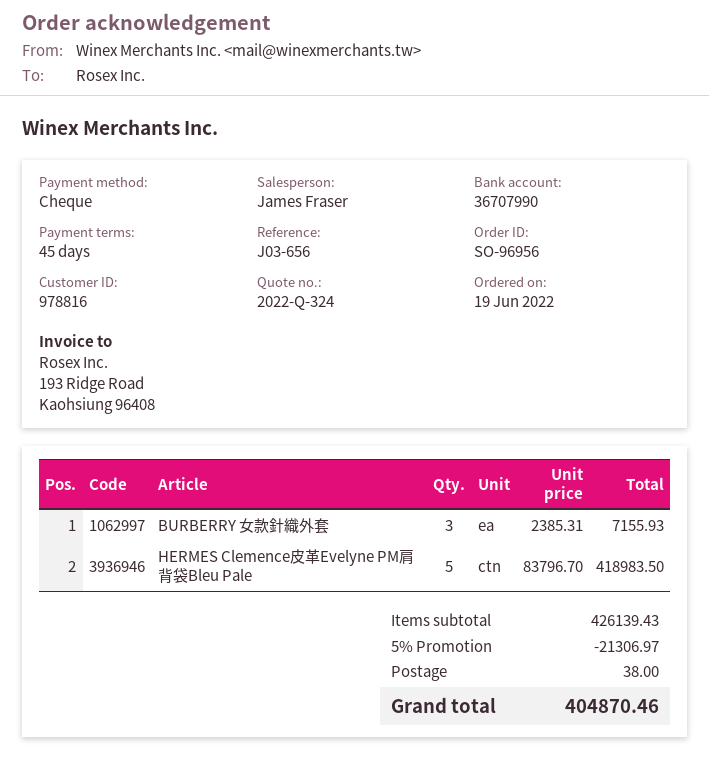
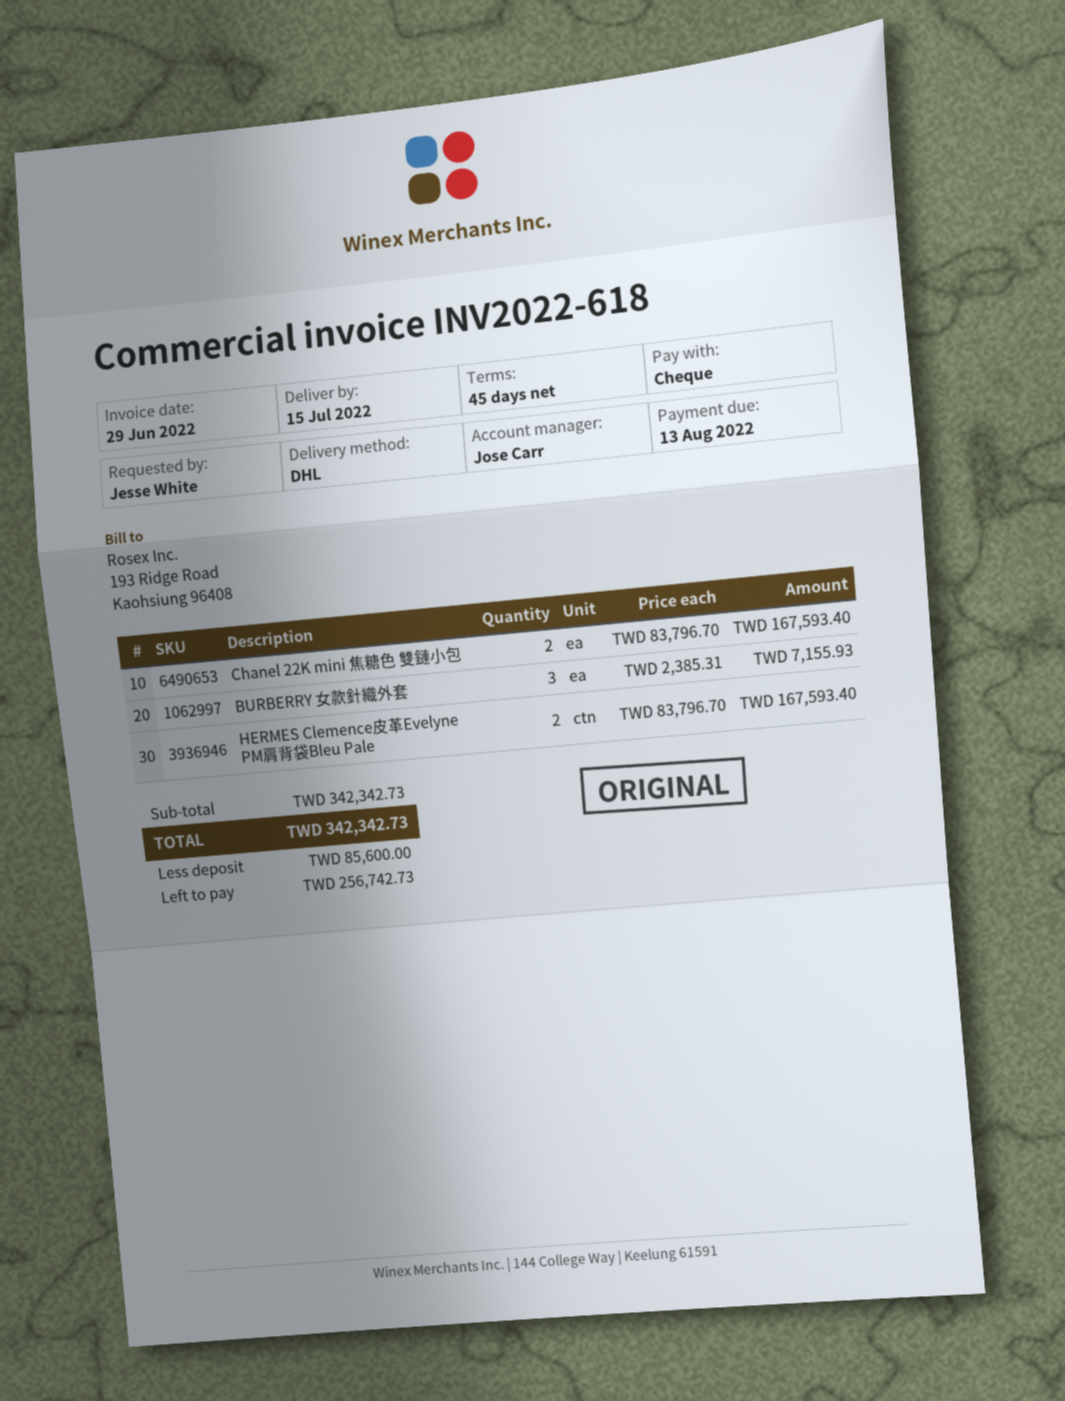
sales rep: James Fraser -> Jose Carr
HERMES Clemence皮革Evelyne PM肩背袋Bleu Pale: 5 x 83796.70 = 418983.50 -> 2 x 83796.70 = 167593.40
Chanel 22K mini 焦糖色 雙鏈小包: none -> 2 x 83796.70 = 167593.40
subtotal: 426139.43 -> 342342.73
discount: 5% = 21306.97 -> none
shipping: 38.00 -> none
total: 404870.46 -> 342342.73

